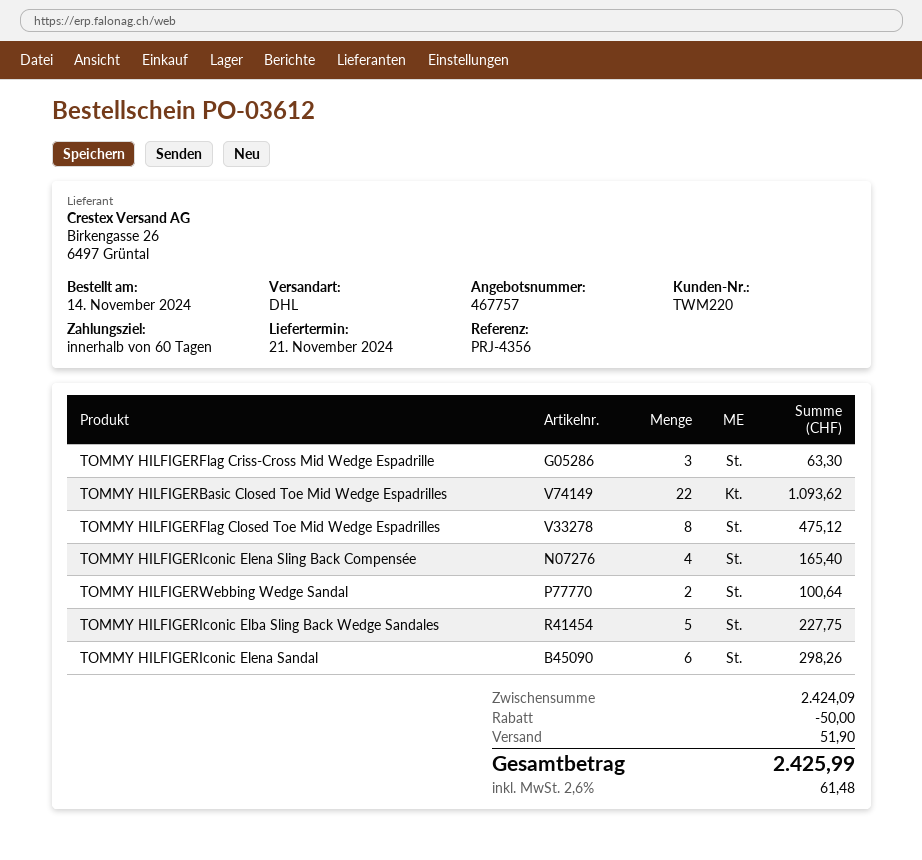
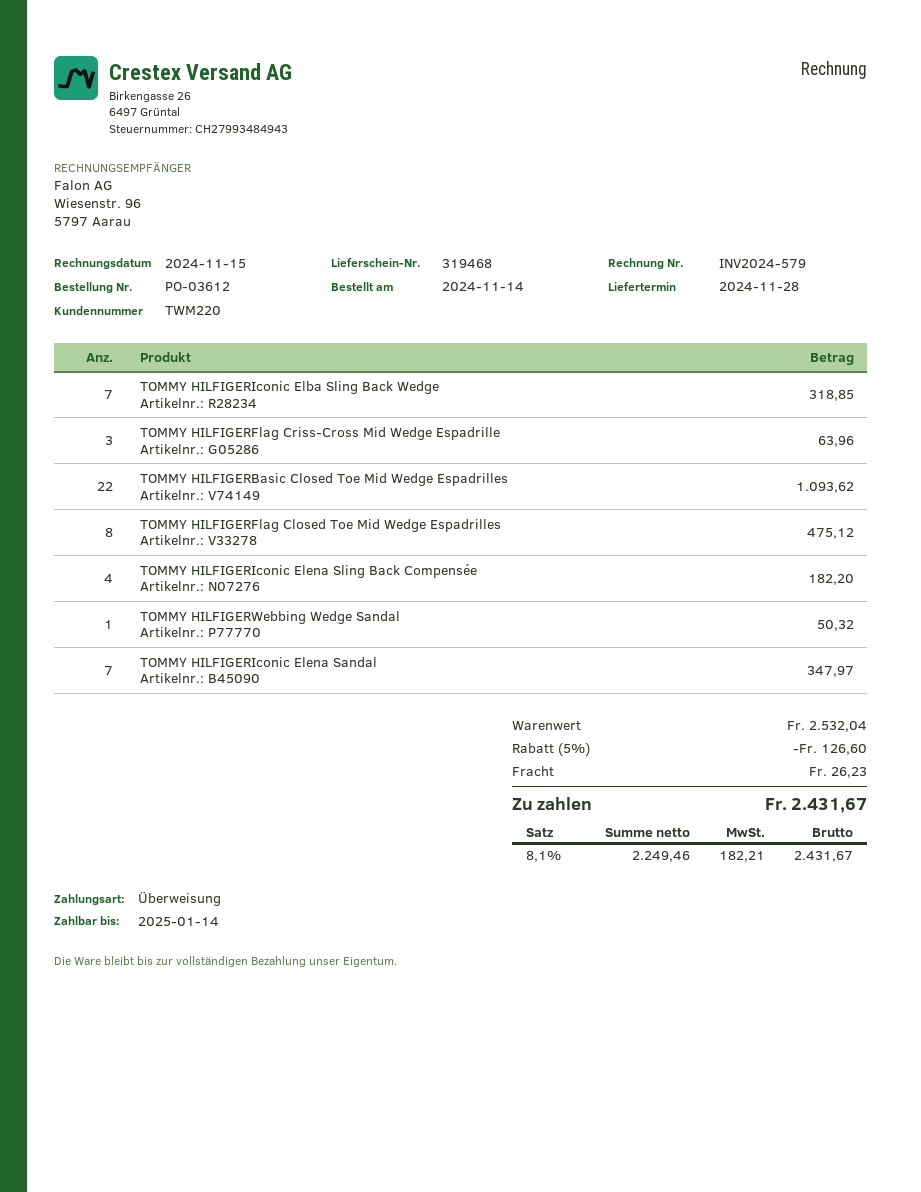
delivery date: 2024-11-21 -> 2024-11-28
TOMMY HILFIGERFlag Criss-Cross Mid Wedge Espadrille: 3 for 63.30 -> 3 for 63.96
TOMMY HILFIGERIconic Elena Sling Back Compensée: 4 for 165.40 -> 4 for 182.20
TOMMY HILFIGERWebbing Wedge Sandal: 2 for 100.64 -> 1 for 50.32
TOMMY HILFIGERIconic Elba Sling Back Wedge Sandales: 5 for 227.75 -> none
TOMMY HILFIGERIconic Elena Sandal: 6 for 298.26 -> 7 for 347.97
TOMMY HILFIGERIconic Elba Sling Back Wedge: none -> 7 for 318.85
subtotal: 2424.09 -> 2532.04
discount: 50.00 -> 126.60
shipping: 51.90 -> 26.23
tax: 2.6% = 61.48 -> 8.1% = 182.21
total: 2425.99 -> 2431.67

